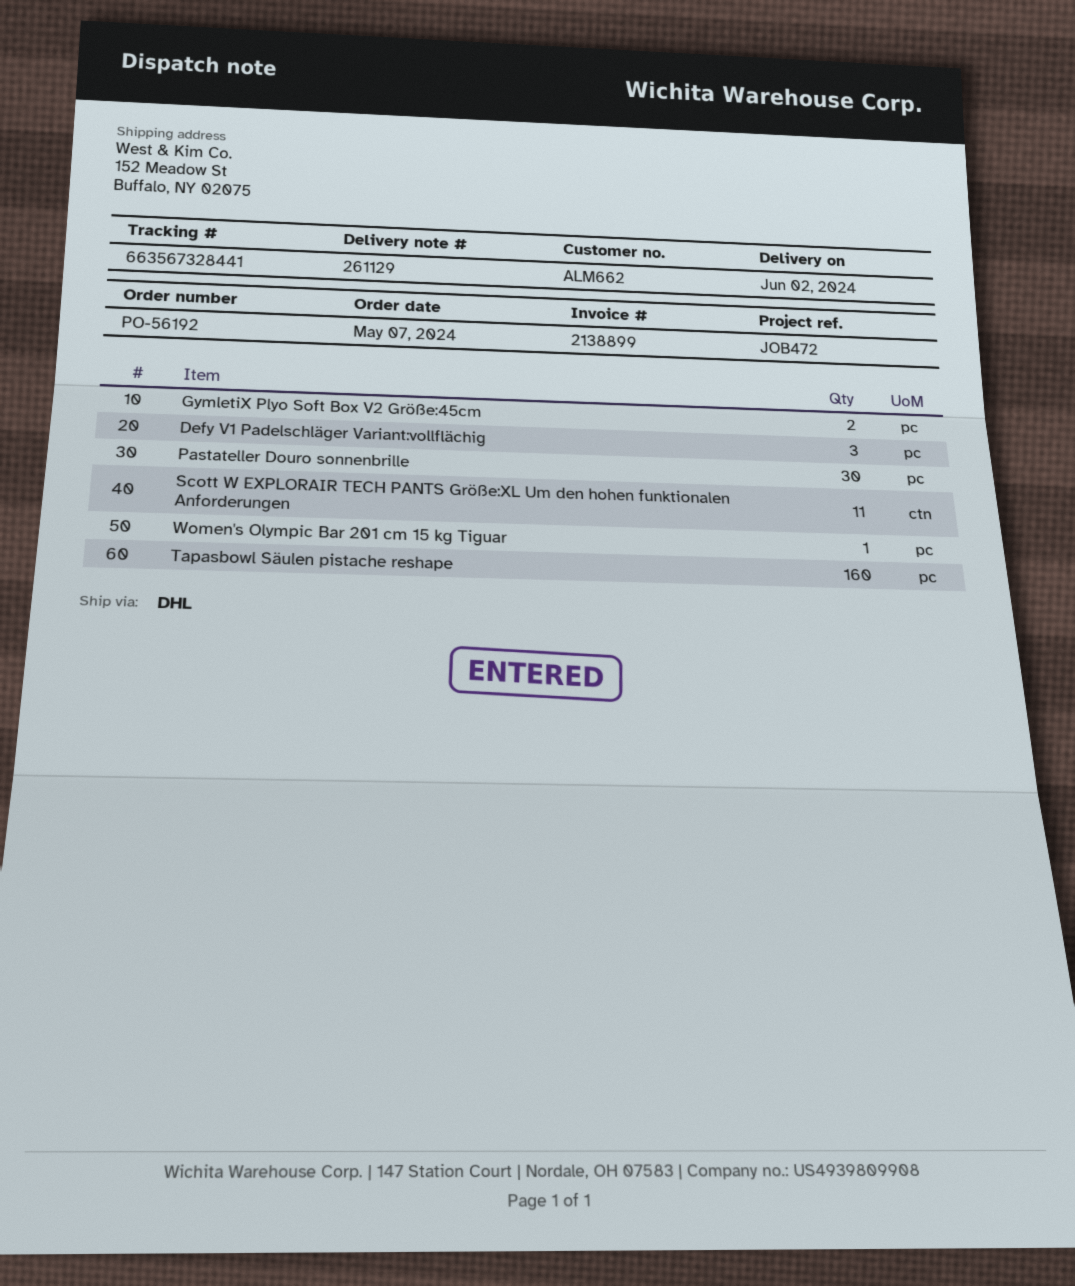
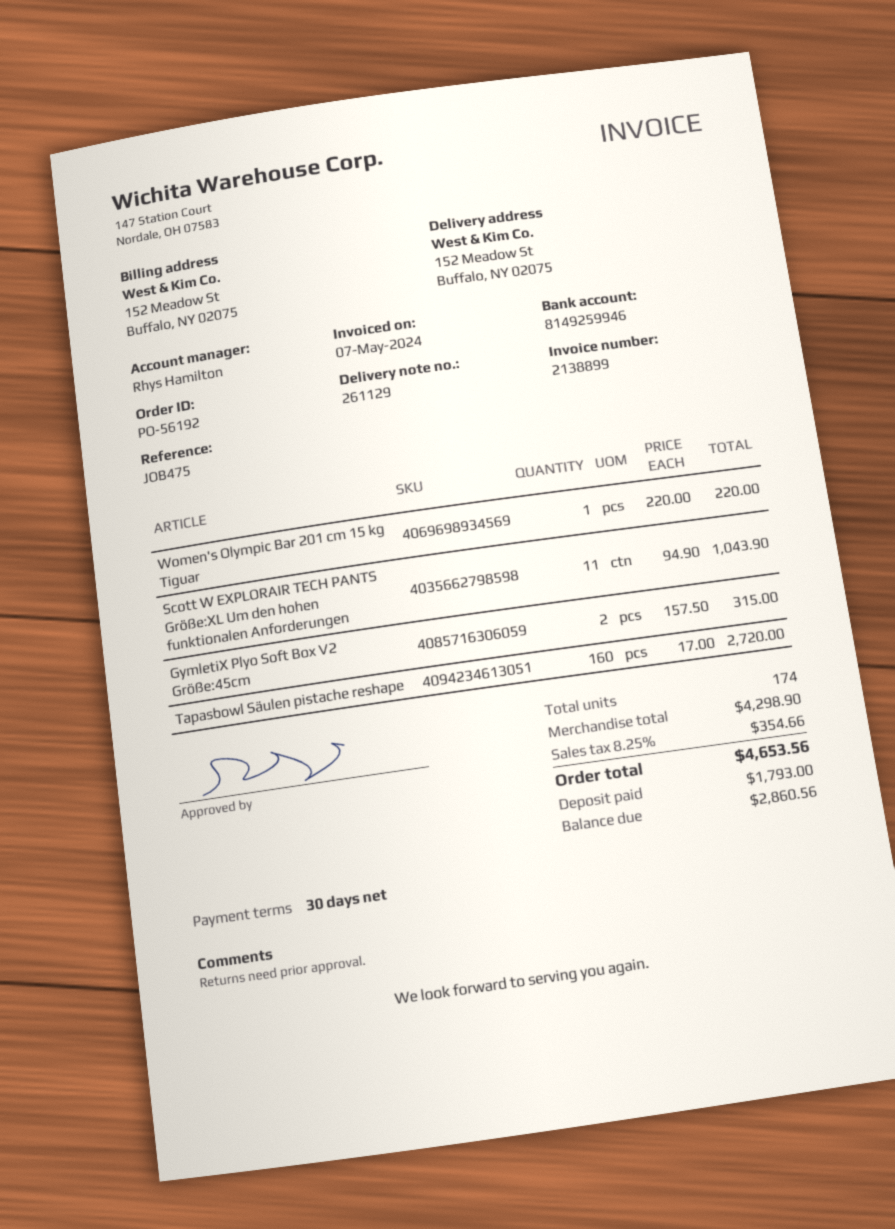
reference: JOB472 -> JOB475
Defy V1 Padelschläger Variant:vollflächig: 3 -> none
Pastateller Douro sonnenbrille: 30 -> none

